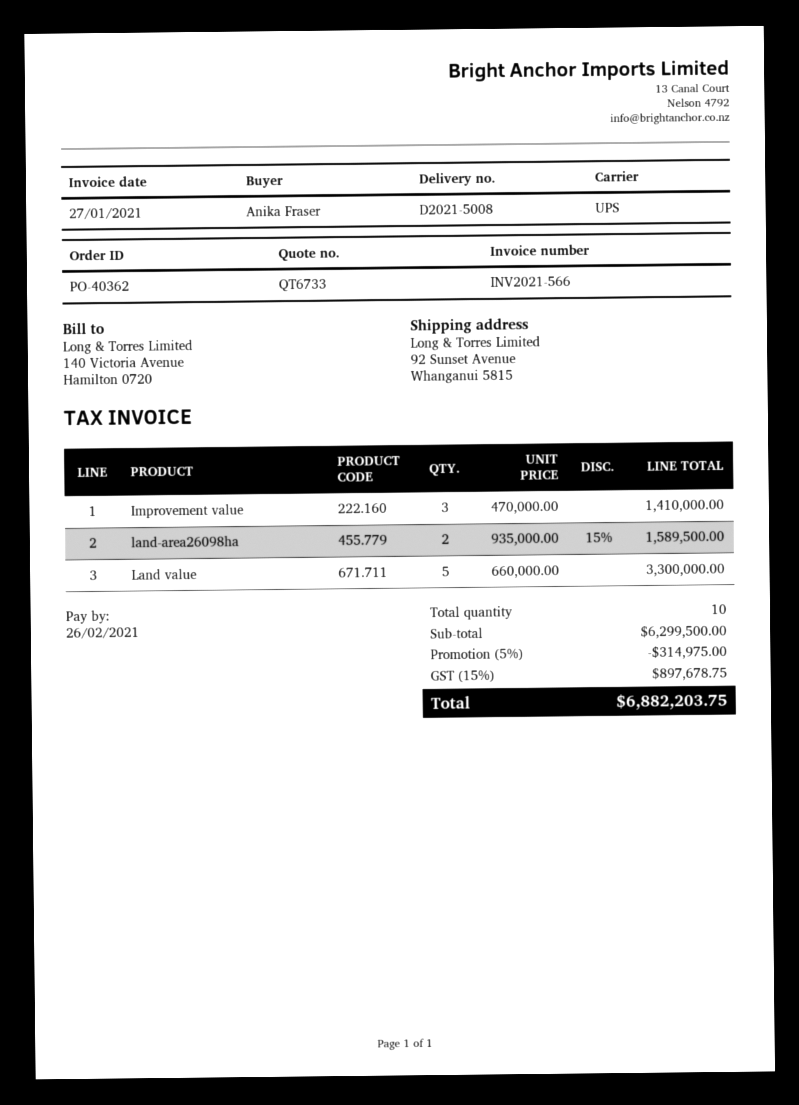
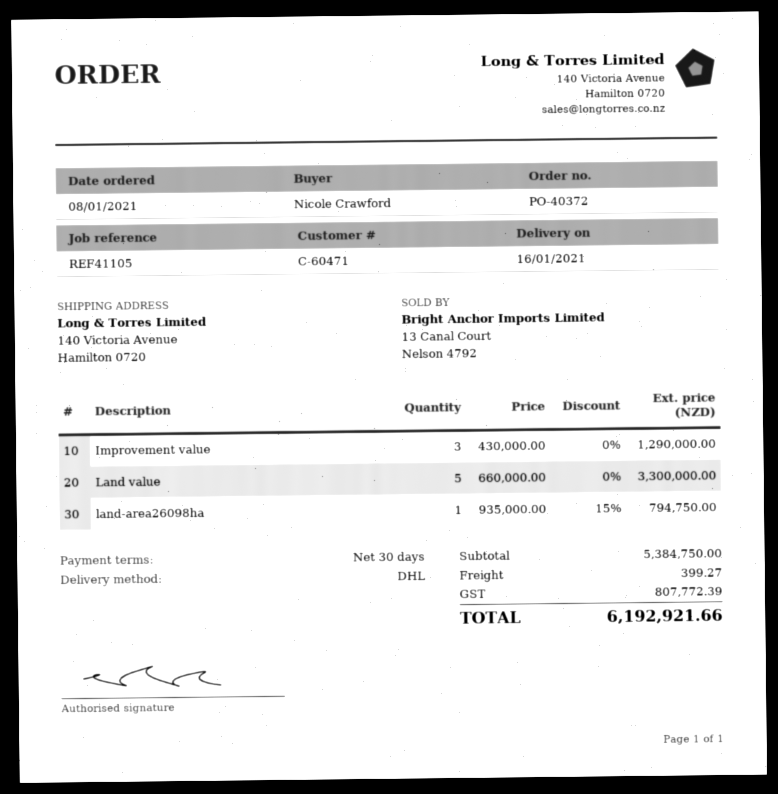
order number: PO-40362 -> PO-40372
ordered by: Anika Fraser -> Nicole Crawford
shipping method: UPS -> DHL
ship to: 92 Sunset Avenue, Whanganui 5815 -> 140 Victoria Avenue, Hamilton 0720
Improvement value: 3 x 470000.00 = 1410000.00 -> 3 x 430000.00 = 1290000.00
land-area26098ha: 2 x 935000.00 - 15% = 1589500.00 -> 1 x 935000.00 - 15% = 794750.00
subtotal: 6299500.00 -> 5384750.00
discount: 5% = 314975.00 -> none
shipping: none -> 399.27
tax: 897678.75 -> 807772.39
total: 6882203.75 -> 6192921.66

